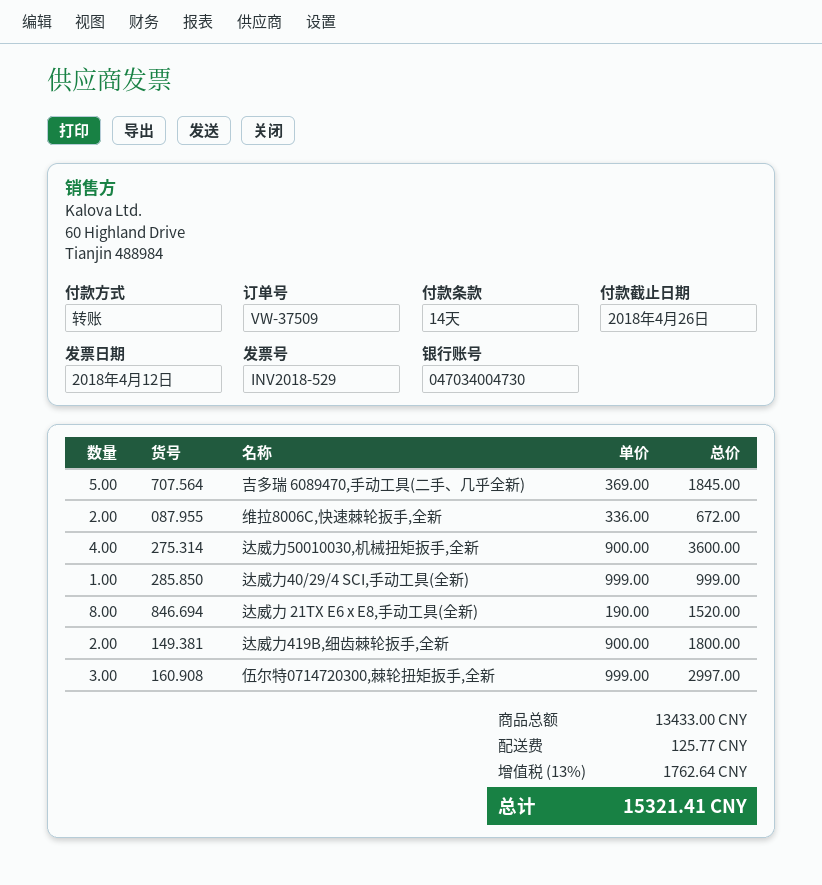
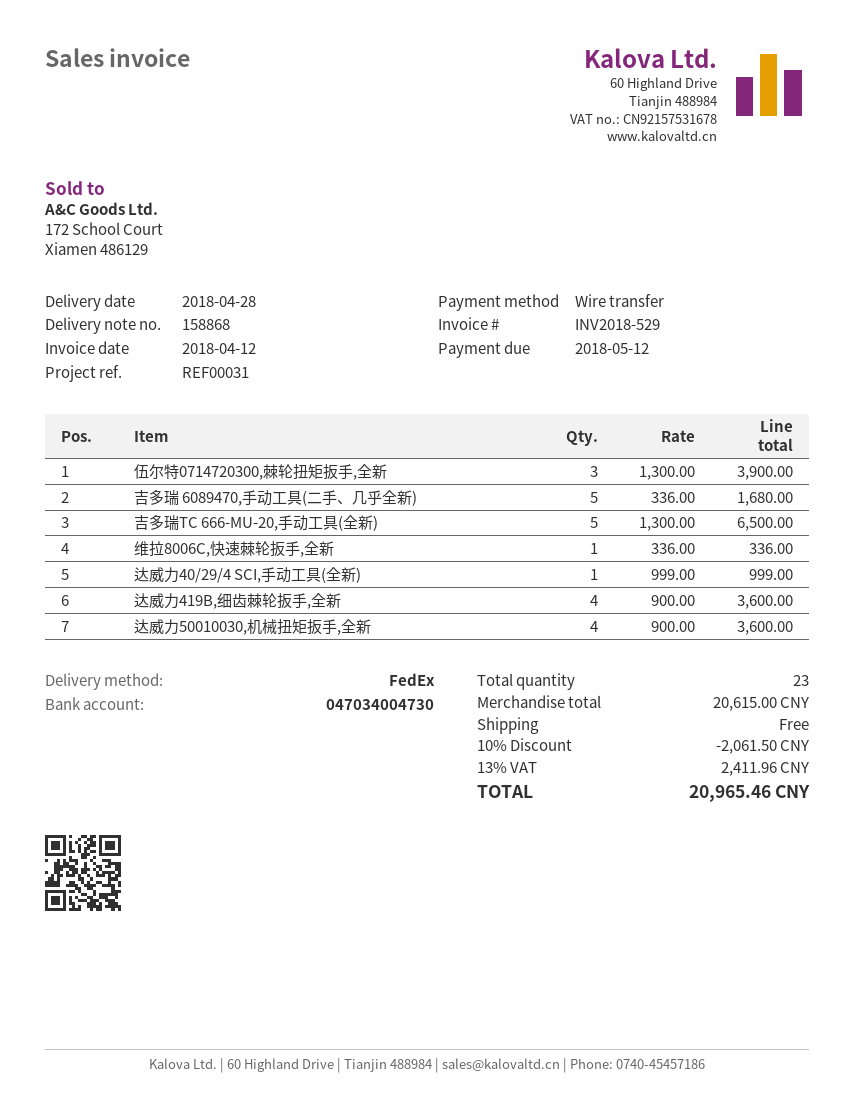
due date: 2018-04-26 -> 2018-05-12
吉多瑞 6089470,手动工具(二手、几乎全新): 5 x 369.00 = 1845.00 -> 5 x 336.00 = 1680.00
维拉8006C,快速棘轮扳手,全新: 2 x 336.00 = 672.00 -> 1 x 336.00 = 336.00
达威力 21TX E6 x E8,手动工具(全新): 8 x 190.00 = 1520.00 -> none
达威力419B,细齿棘轮扳手,全新: 2 x 900.00 = 1800.00 -> 4 x 900.00 = 3600.00
伍尔特0714720300,棘轮扭矩扳手,全新: 3 x 999.00 = 2997.00 -> 3 x 1300.00 = 3900.00
吉多瑞TC 666-MU-20,手动工具(全新): none -> 5 x 1300.00 = 6500.00
subtotal: 13433.00 -> 20615.00
discount: none -> 10% = 2061.50
shipping: 125.77 -> 0.00
tax: 13% = 1762.64 -> 13% = 2411.96
total: 15321.41 -> 20965.46

